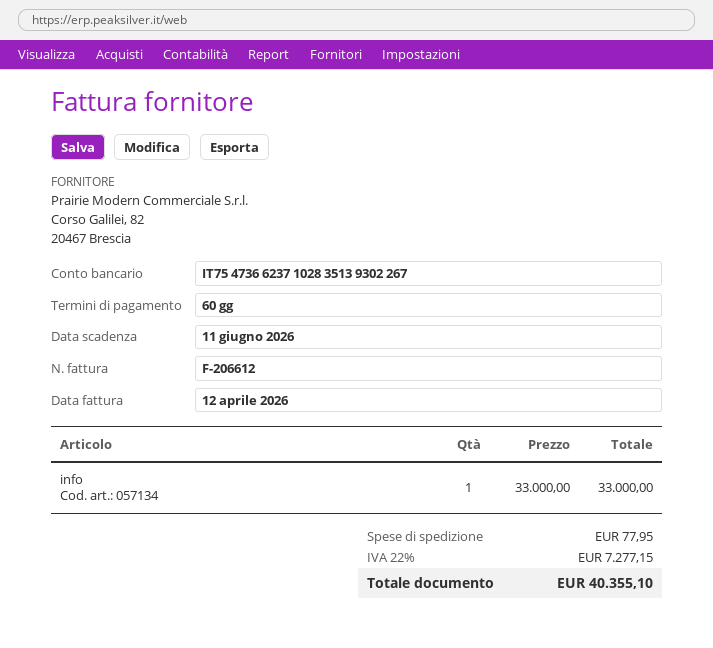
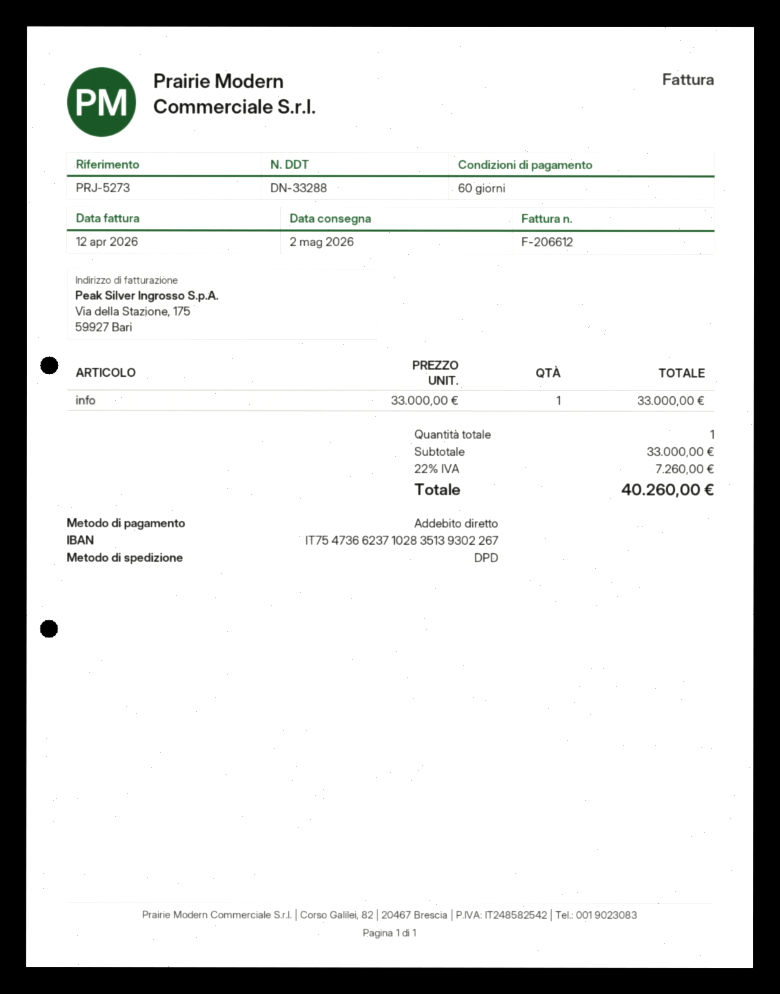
shipping: 77.95 -> none
tax: 22% = 7277.15 -> 22% = 7260.00
total: 40355.10 -> 40260.00

